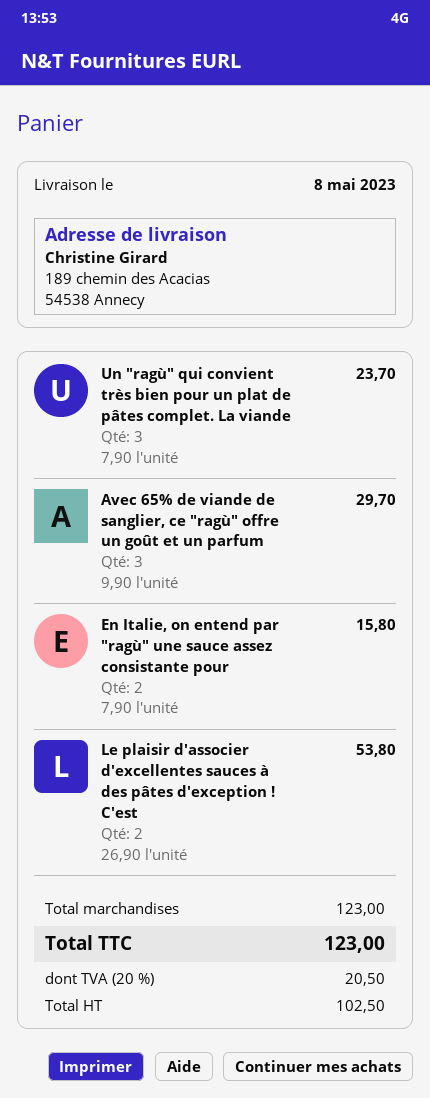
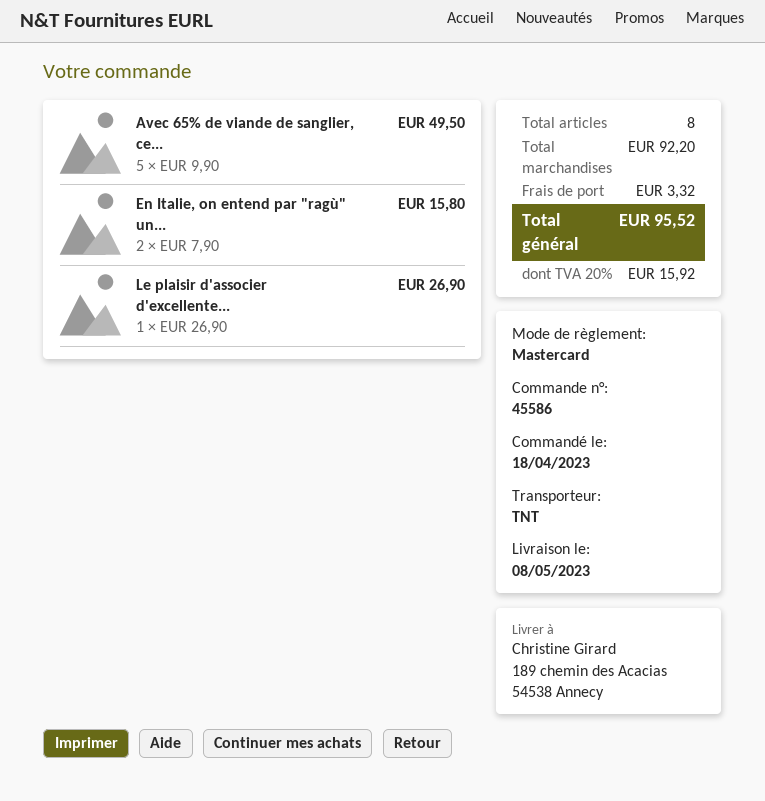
Un "ragù" qui convient très bien pour un plat de pâtes complet. La viande: 3 x 7.90 = 23.70 -> none
Avec 65% de viande de sanglier, ce "ragù" offre un goût et un parfum: 3 x 9.90 = 29.70 -> 5 x 9.90 = 49.50
Le plaisir d'associer d'excellentes sauces à des pâtes d'exception ! C'est: 2 x 26.90 = 53.80 -> 1 x 26.90 = 26.90
subtotal: 123.00 -> 92.20
shipping: none -> 3.32
tax: 20% = 20.50 -> 20% = 15.92
total: 123.00 -> 95.52

